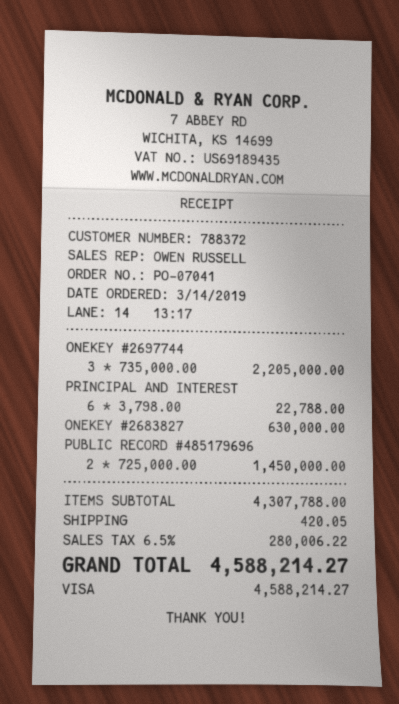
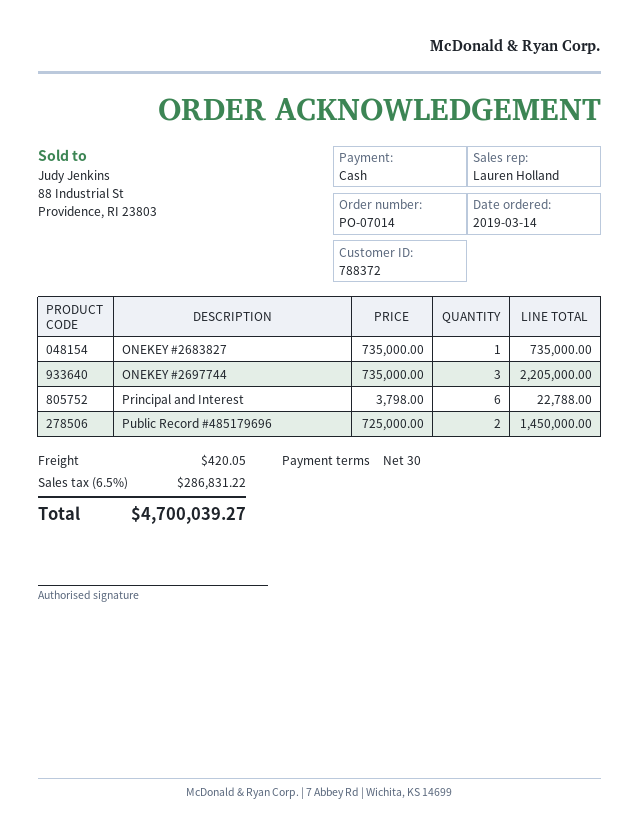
order number: PO-07041 -> PO-07014
sales rep: OWEN RUSSELL -> Lauren Holland
payment method: Visa -> cash
ONEKEY #2683827: 1 x 630000.00 = 630000.00 -> 1 x 735000.00 = 735000.00
tax: 6.5% = 280006.22 -> 6.5% = 286831.22
total: 4588214.27 -> 4700039.27

